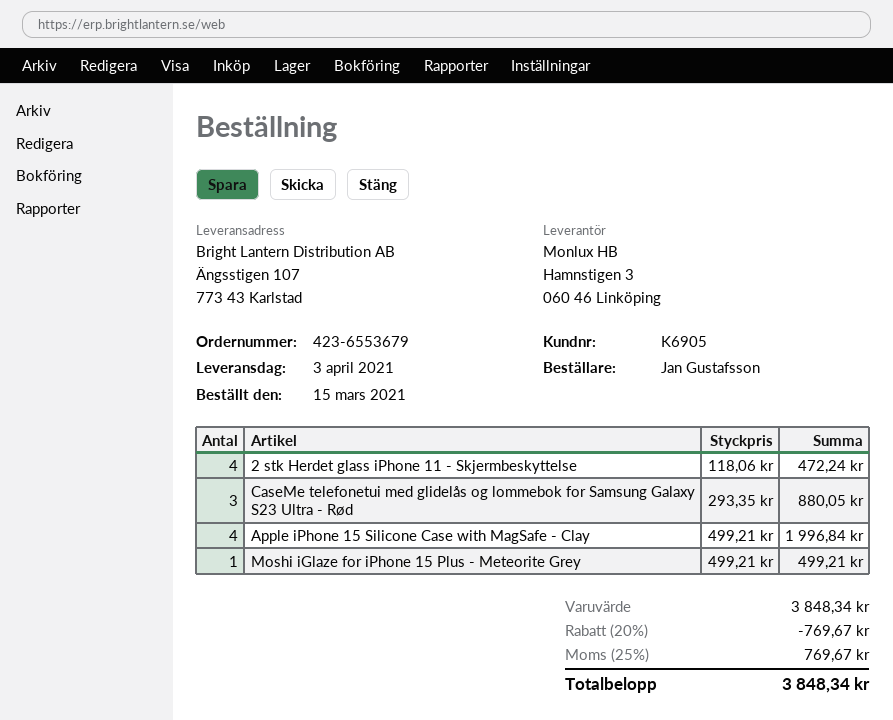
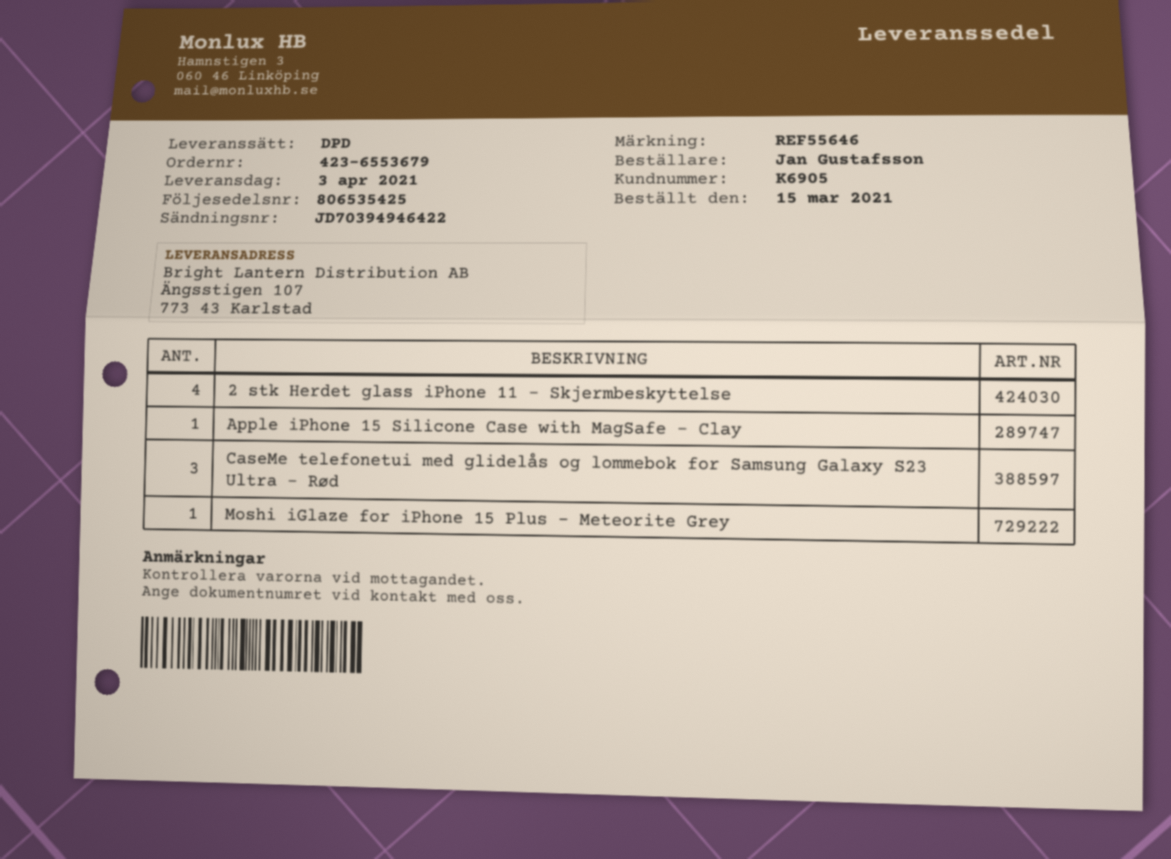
Apple iPhone 15 Silicone Case with MagSafe - Clay: 4 -> 1

